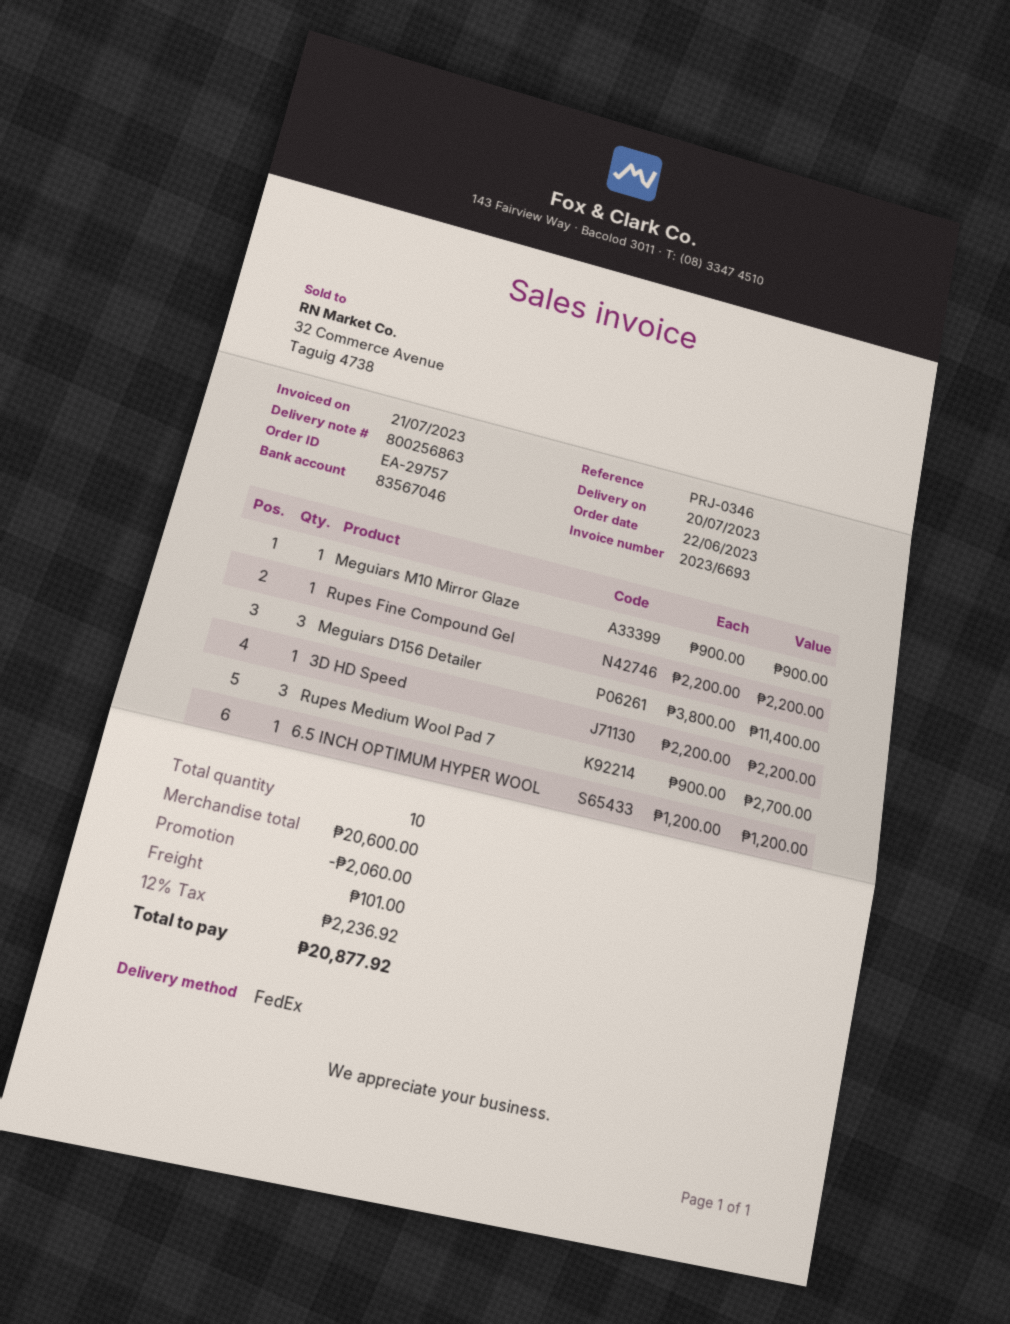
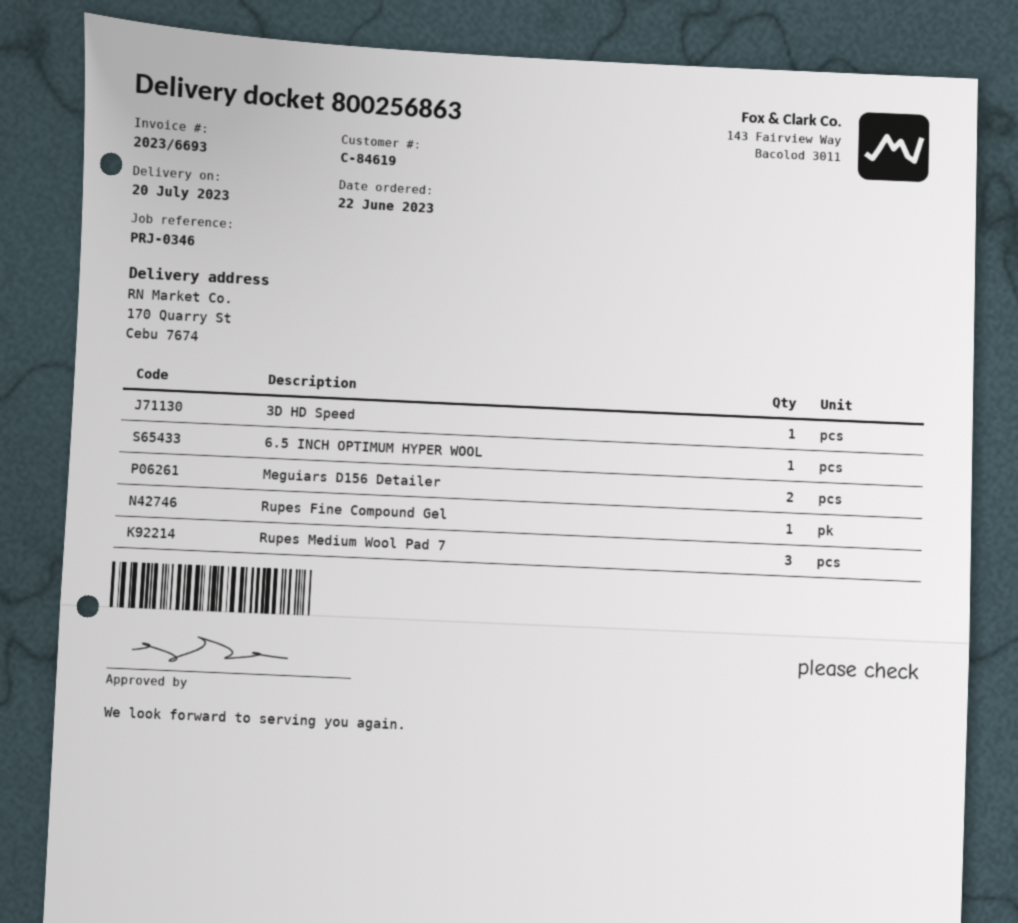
Meguiars M10 Mirror Glaze: 1 -> none
Meguiars D156 Detailer: 3 -> 2

